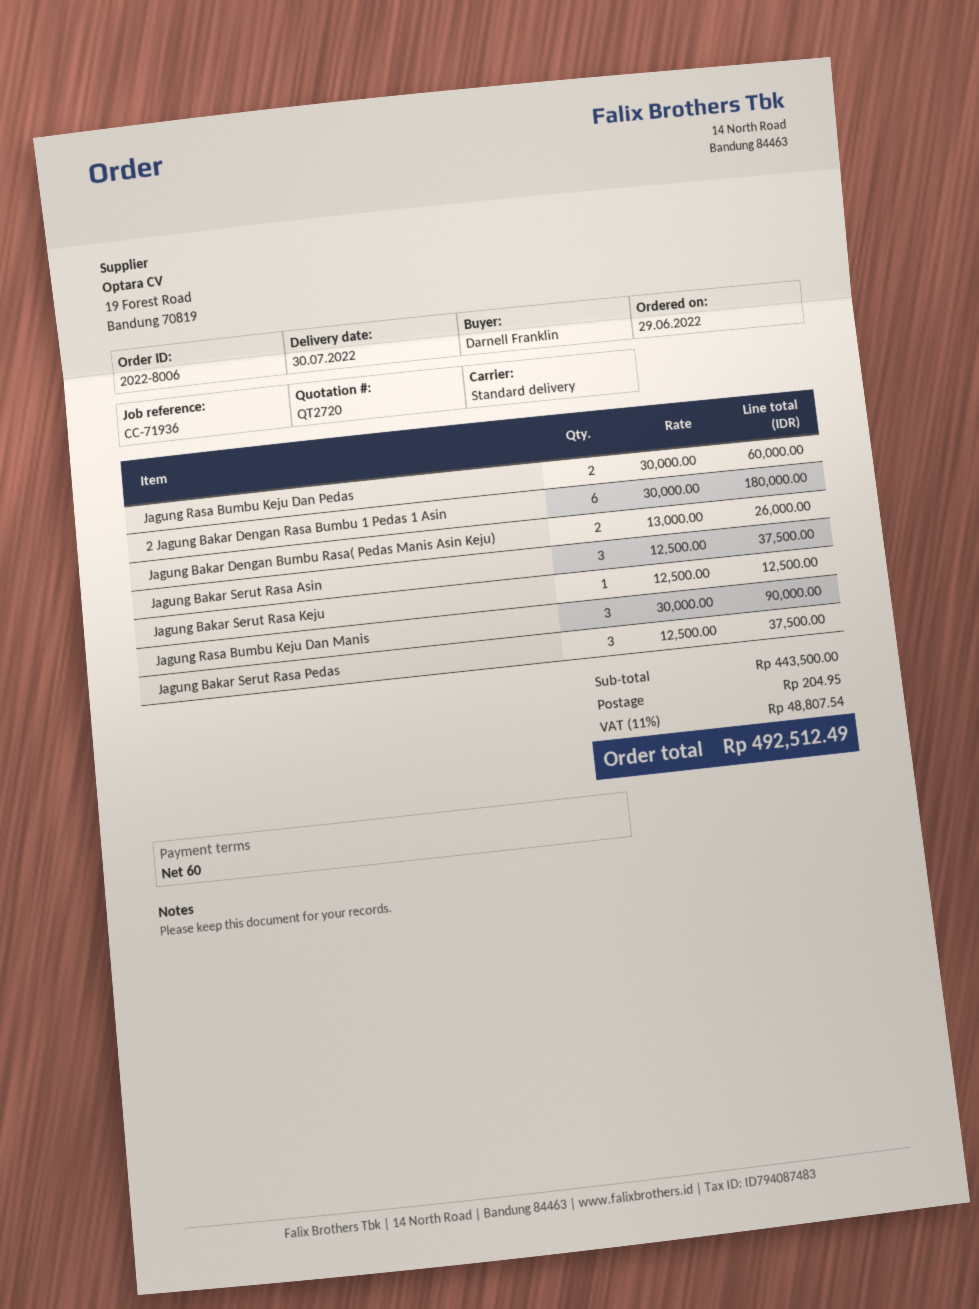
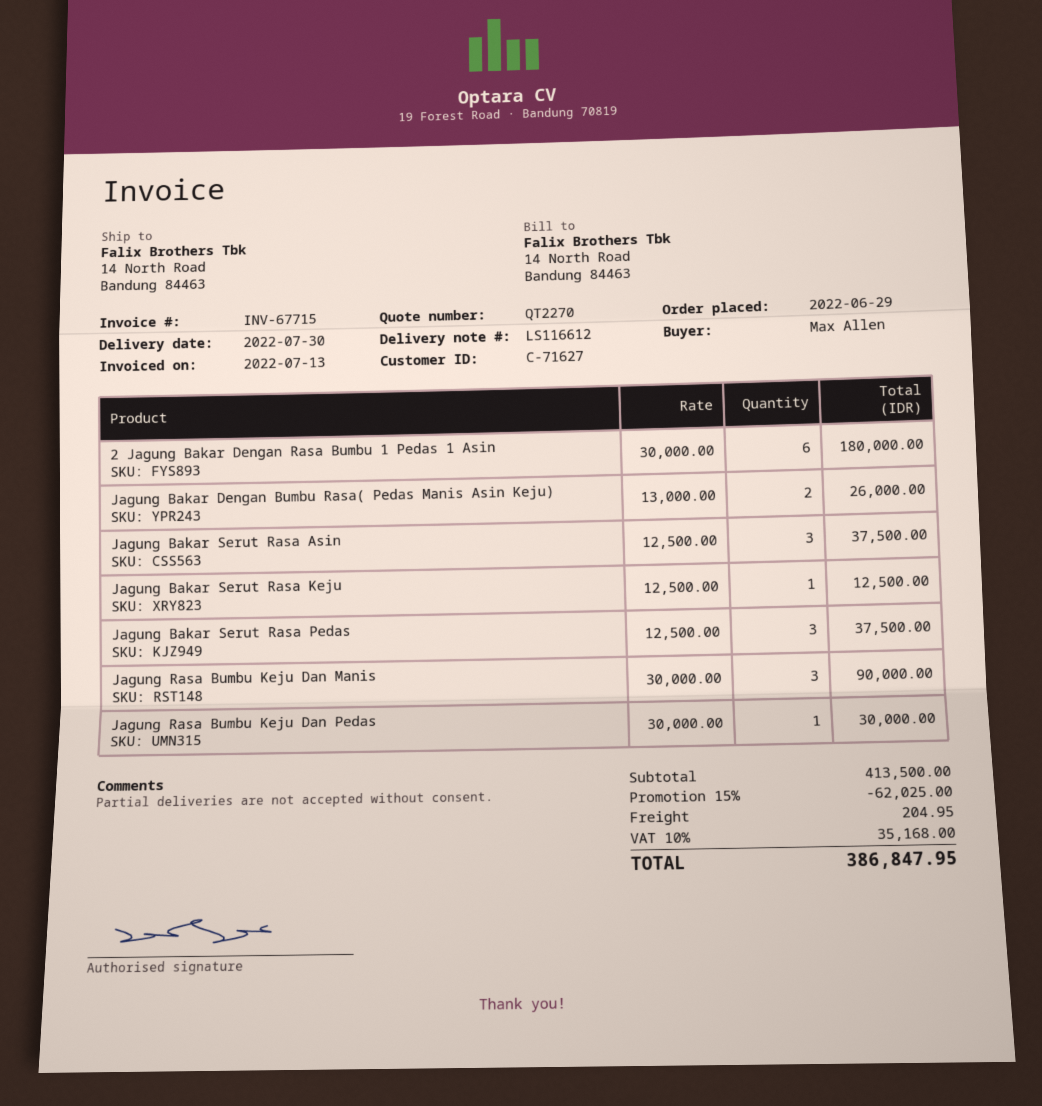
quote number: QT2720 -> QT2270
ordered by: Darnell Franklin -> Max Allen
Jagung Rasa Bumbu Keju Dan Pedas: 2 x 30000.00 = 60000.00 -> 1 x 30000.00 = 30000.00
subtotal: 443500.00 -> 413500.00
discount: none -> 15% = 62025.00
tax: 11% = 48807.54 -> 10% = 35168.00
total: 492512.49 -> 386847.95

